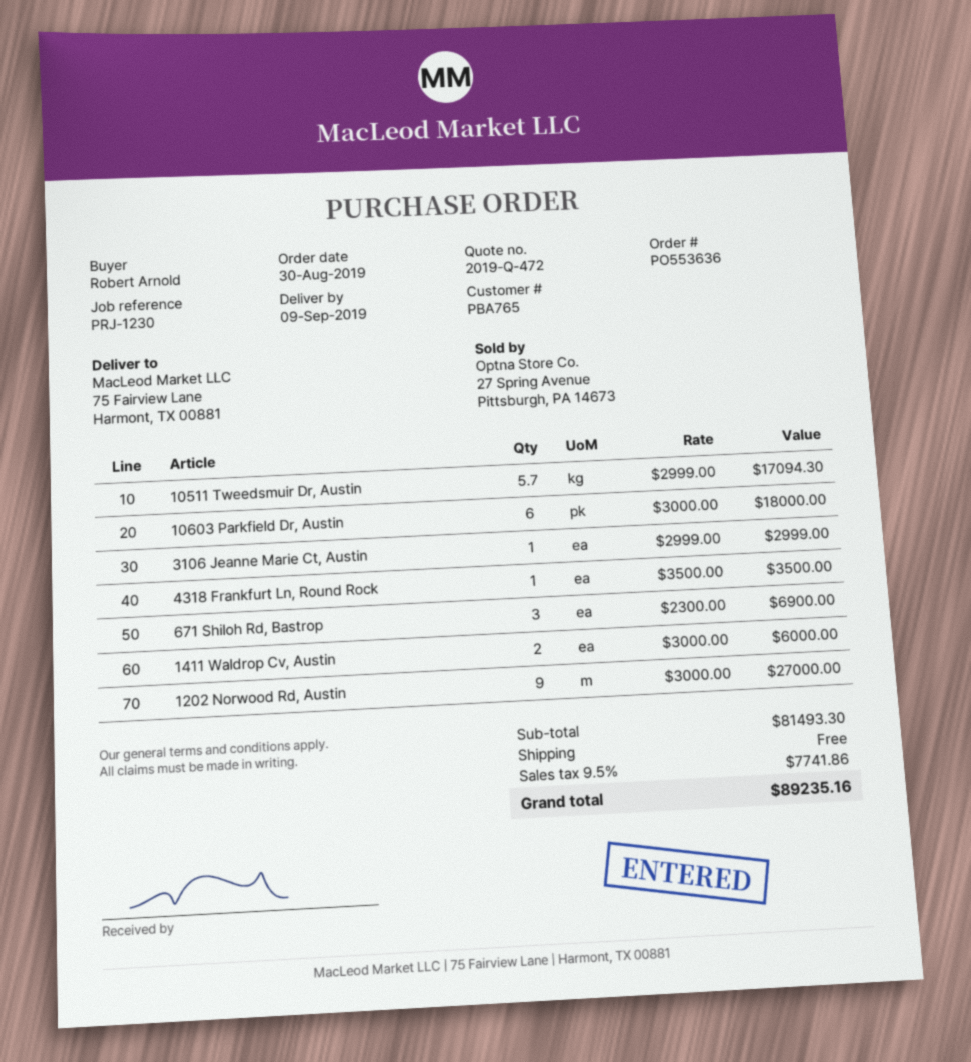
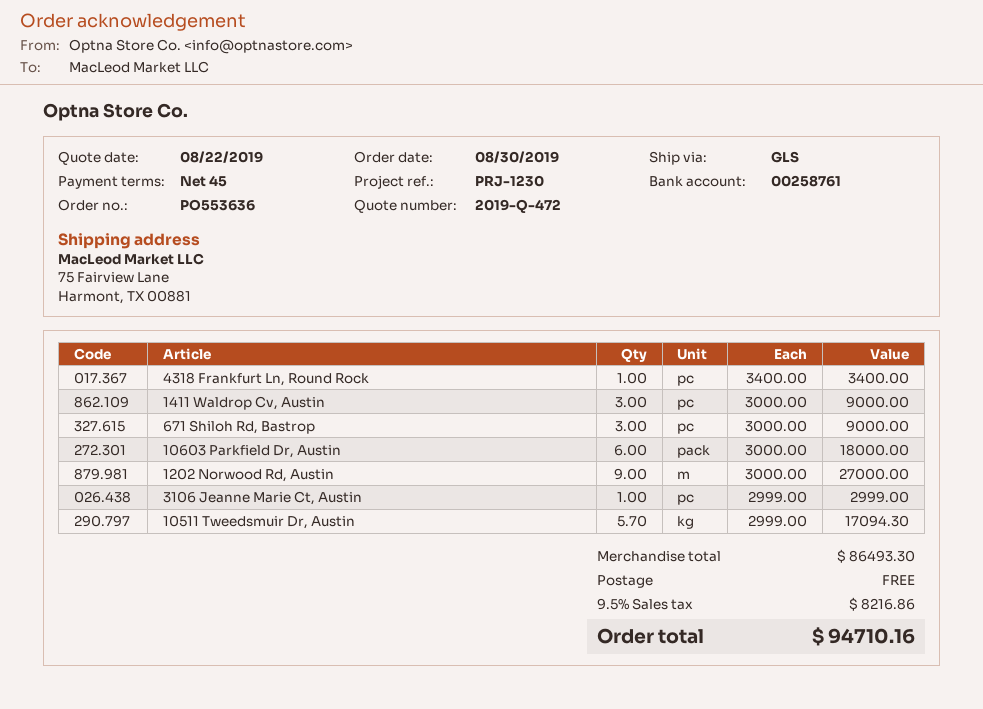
4318 Frankfurt Ln, Round Rock: 1 x 3500.00 = 3500.00 -> 1 x 3400.00 = 3400.00
671 Shiloh Rd, Bastrop: 3 x 2300.00 = 6900.00 -> 3 x 3000.00 = 9000.00
1411 Waldrop Cv, Austin: 2 x 3000.00 = 6000.00 -> 3 x 3000.00 = 9000.00
subtotal: 81493.30 -> 86493.30
tax: 9.5% = 7741.86 -> 9.5% = 8216.86
total: 89235.16 -> 94710.16

